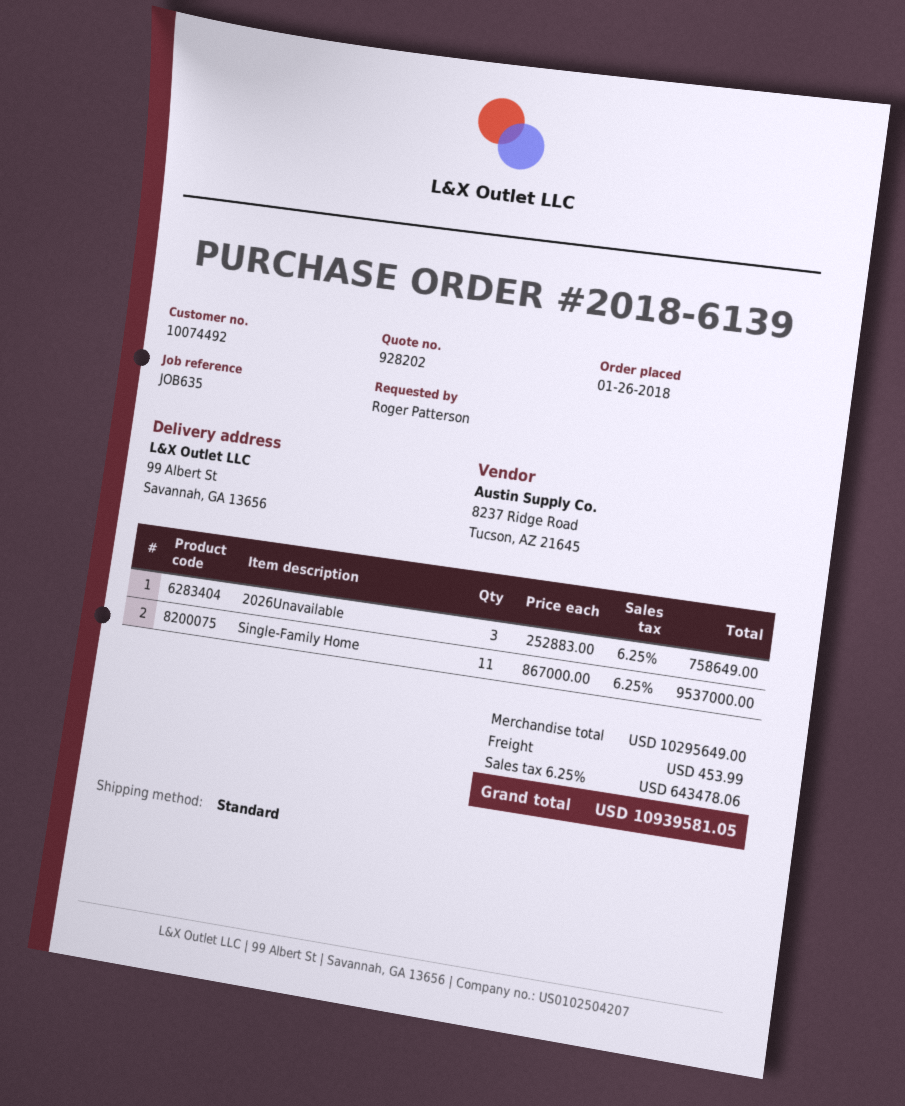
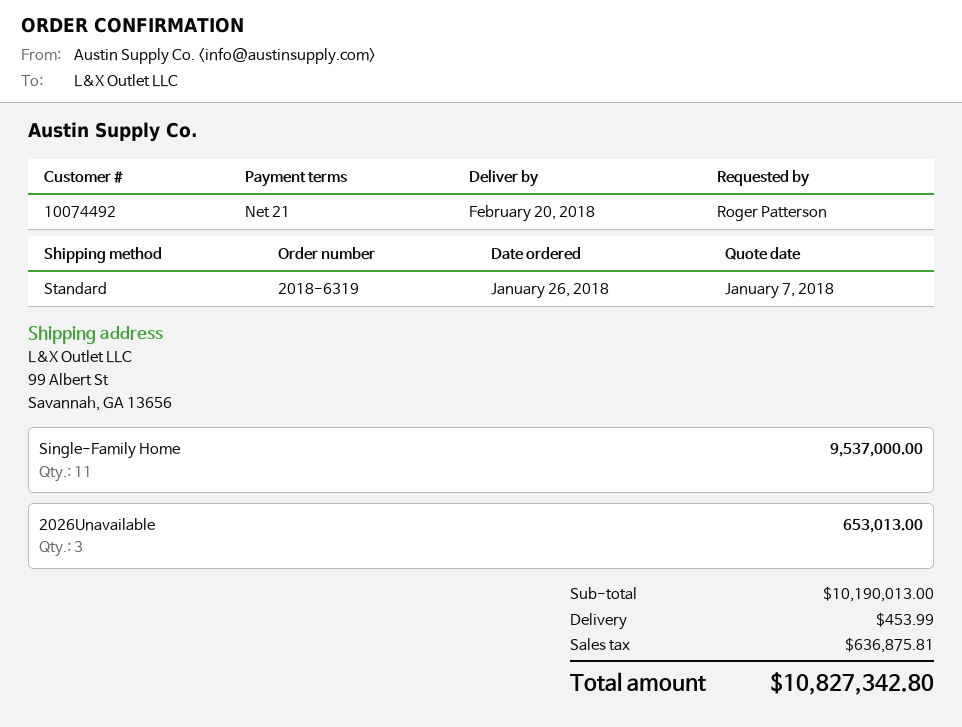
order number: 2018-6139 -> 2018-6319
2026Unavailable: 3 for 758649.00 -> 3 for 653013.00
subtotal: 10295649.00 -> 10190013.00
tax: 643478.06 -> 636875.81
total: 10939581.05 -> 10827342.80

